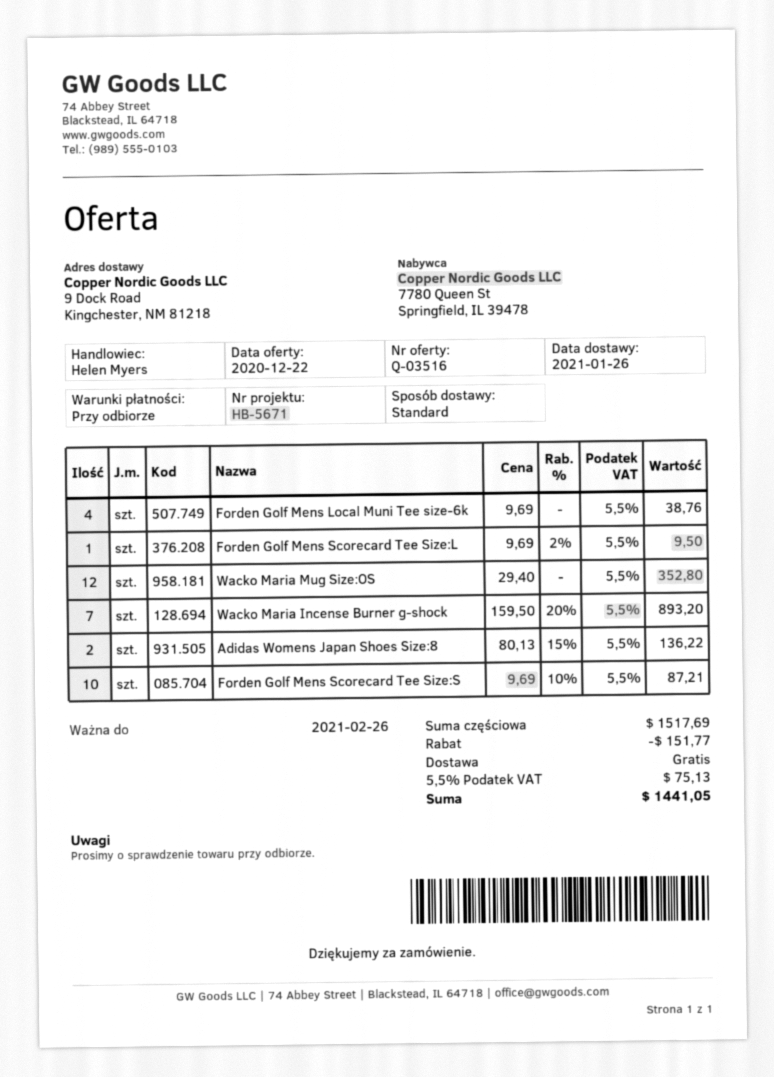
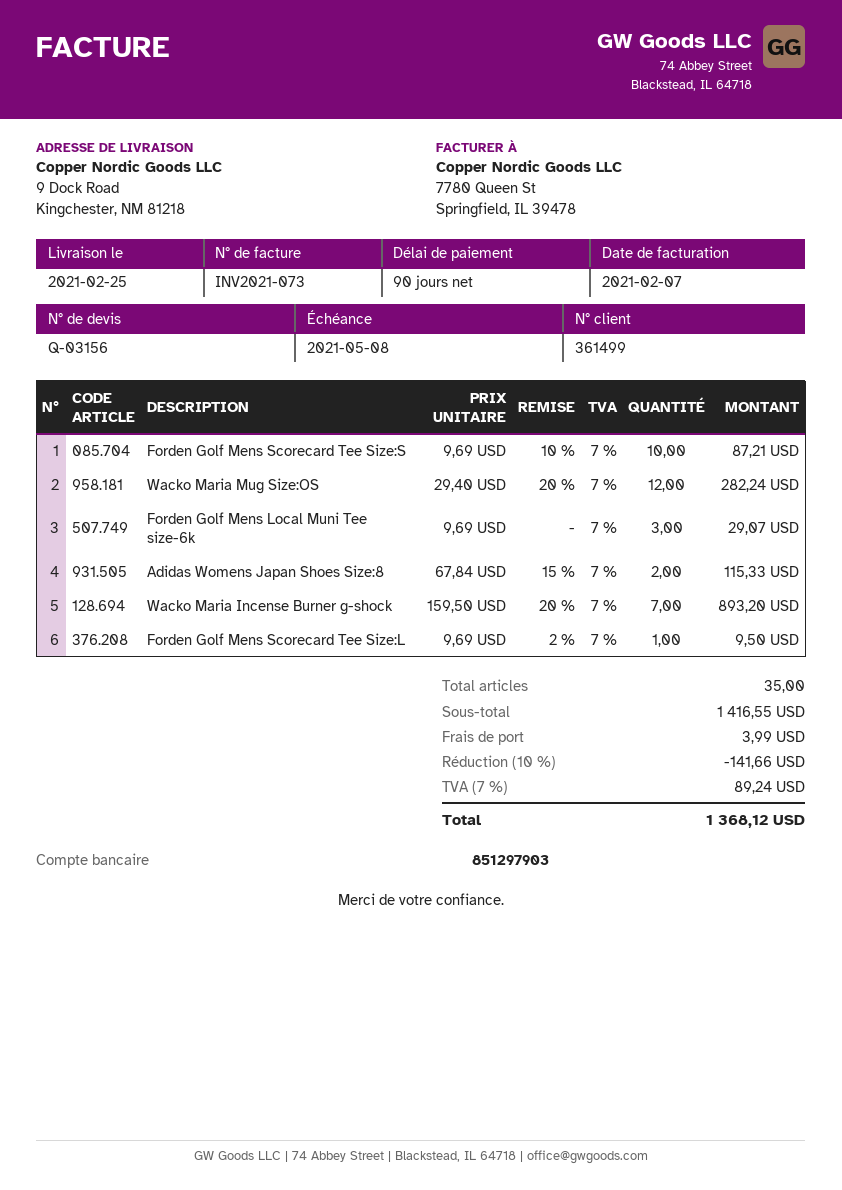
quote number: Q-03516 -> Q-03156
delivery date: 2021-01-26 -> 2021-02-25
payment terms: on receipt -> 90 days
Forden Golf Mens Local Muni Tee size-6k: 4 x 9.69 = 38.76 -> 3 x 9.69 = 29.07
Wacko Maria Mug Size:OS: 12 x 29.40 = 352.80 -> 12 x 29.40 - 20% = 282.24
Adidas Womens Japan Shoes Size:8: 2 x 80.13 - 15% = 136.22 -> 2 x 67.84 - 15% = 115.33
subtotal: 1517.69 -> 1416.55
discount: 151.77 -> 141.66
shipping: 0.00 -> 3.99
tax: 5.5% = 75.13 -> 7% = 89.24
total: 1441.05 -> 1368.12

